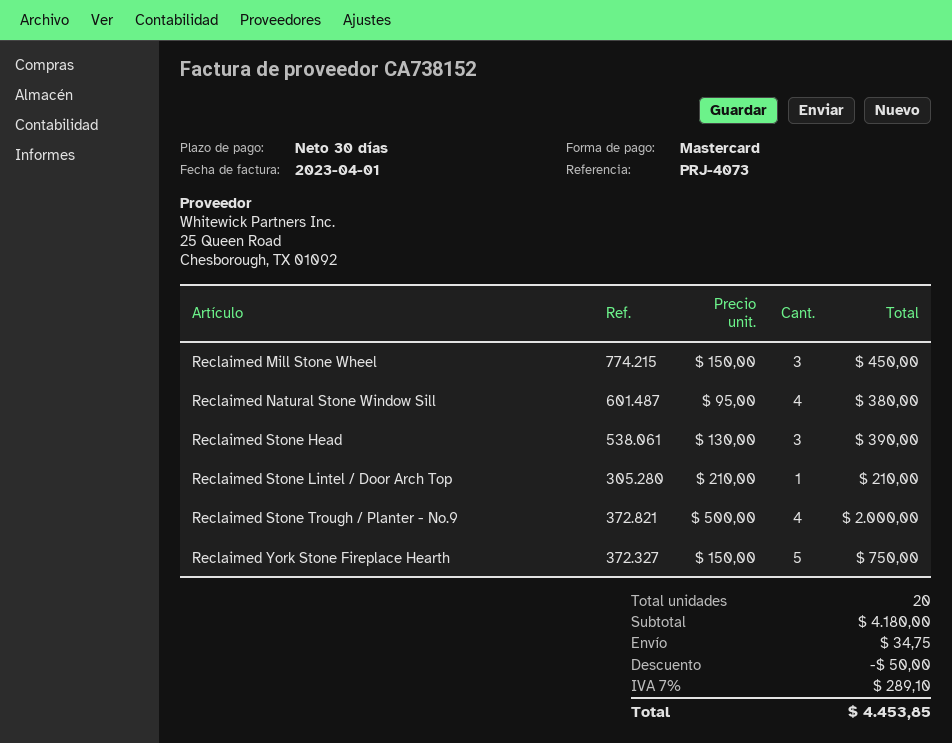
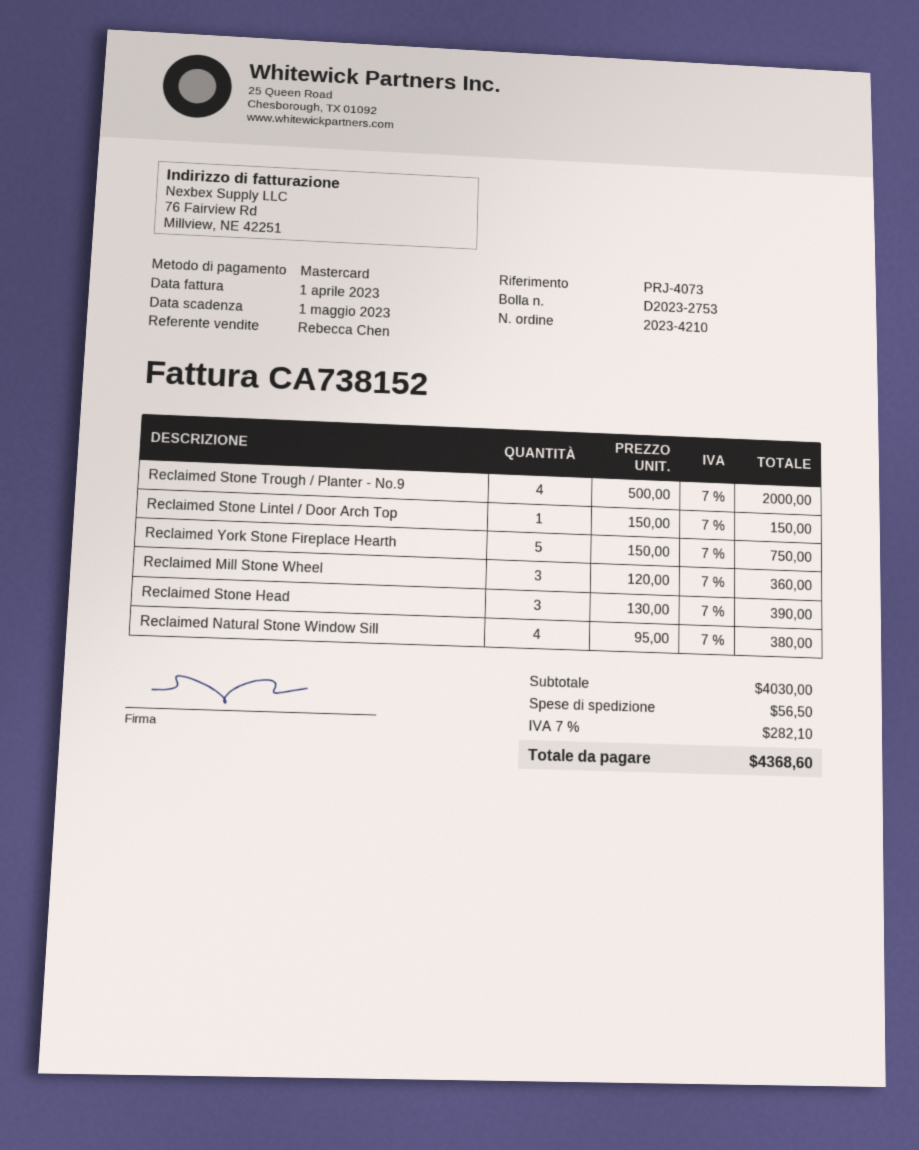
Reclaimed Mill Stone Wheel: 3 x 150.00 = 450.00 -> 3 x 120.00 = 360.00
Reclaimed Stone Lintel / Door Arch Top: 1 x 210.00 = 210.00 -> 1 x 150.00 = 150.00
subtotal: 4180.00 -> 4030.00
discount: 50.00 -> none
shipping: 34.75 -> 56.50
tax: 7% = 289.10 -> 7% = 282.10
total: 4453.85 -> 4368.60

